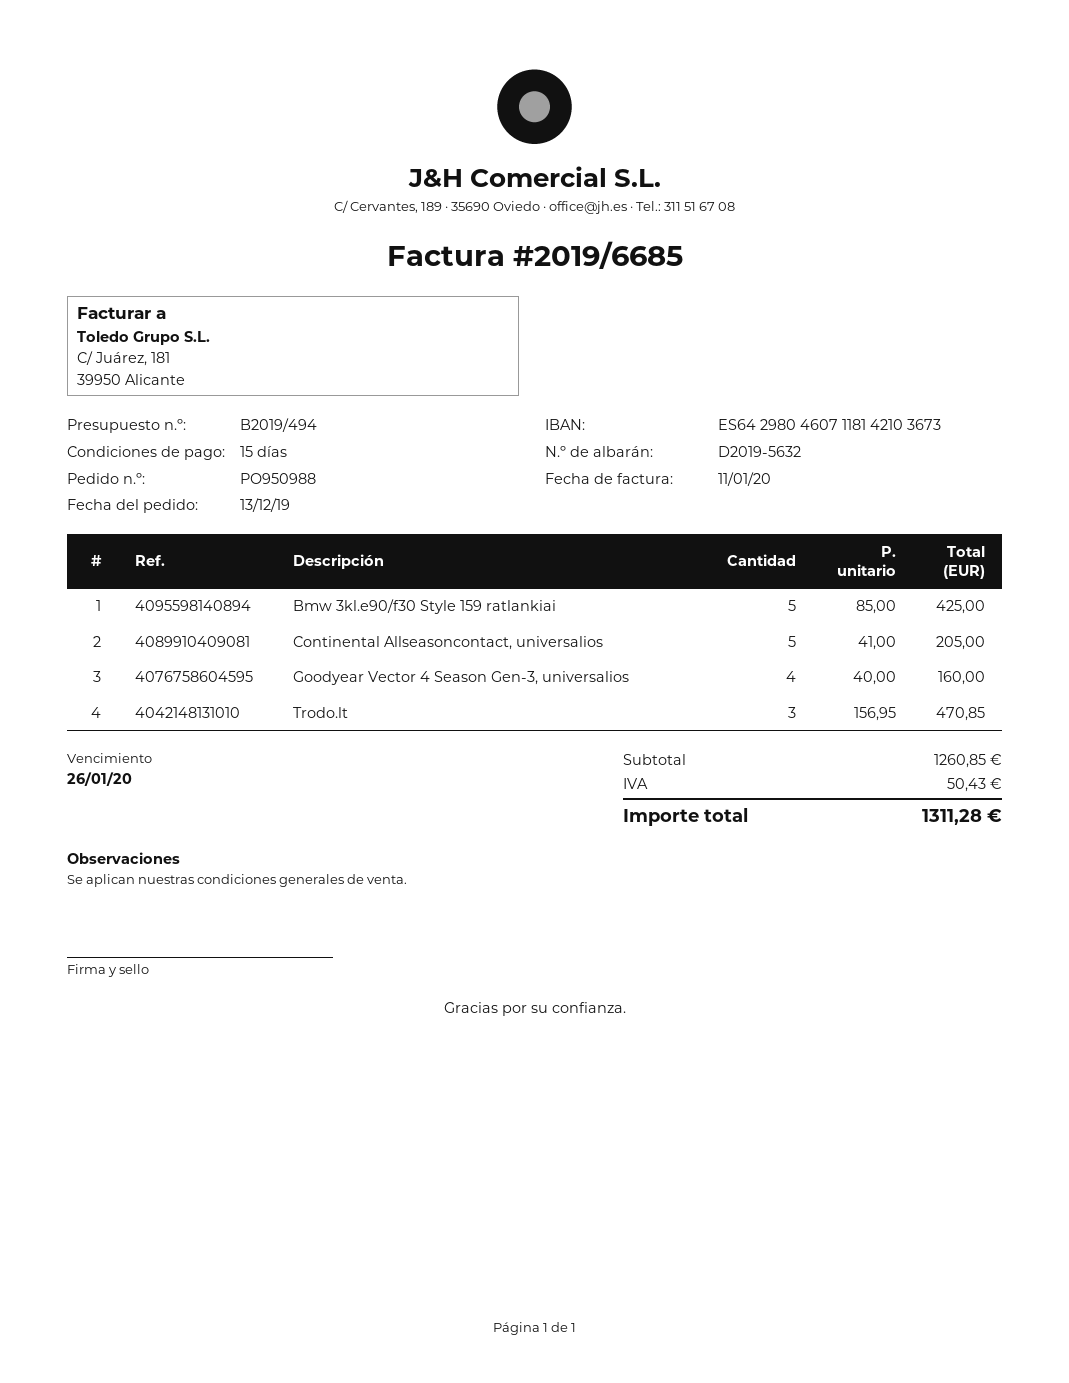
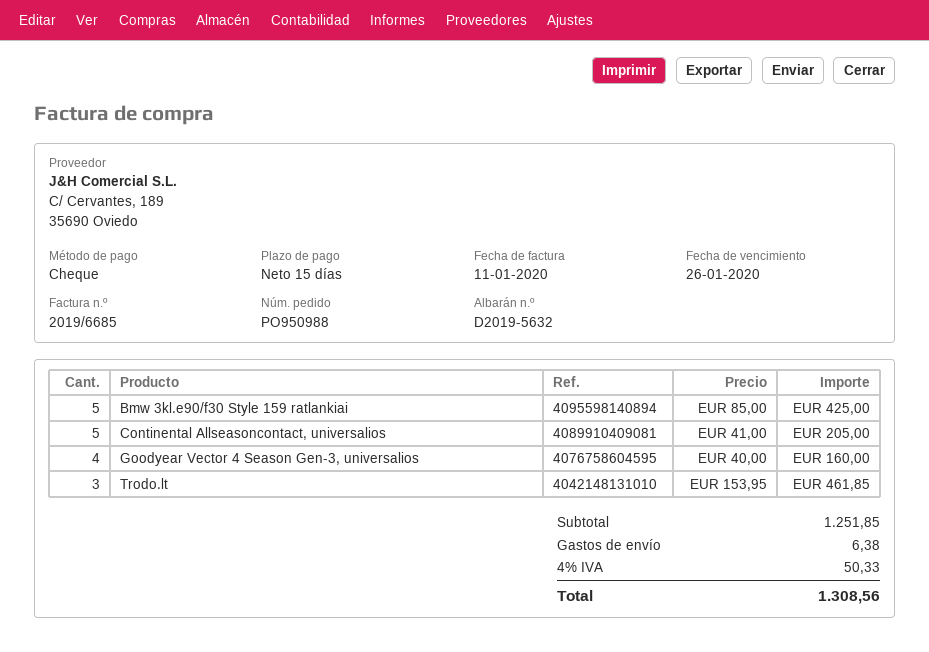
Trodo.lt: 3 x 156.95 = 470.85 -> 3 x 153.95 = 461.85
subtotal: 1260.85 -> 1251.85
shipping: none -> 6.38
tax: 50.43 -> 50.33
total: 1311.28 -> 1308.56

